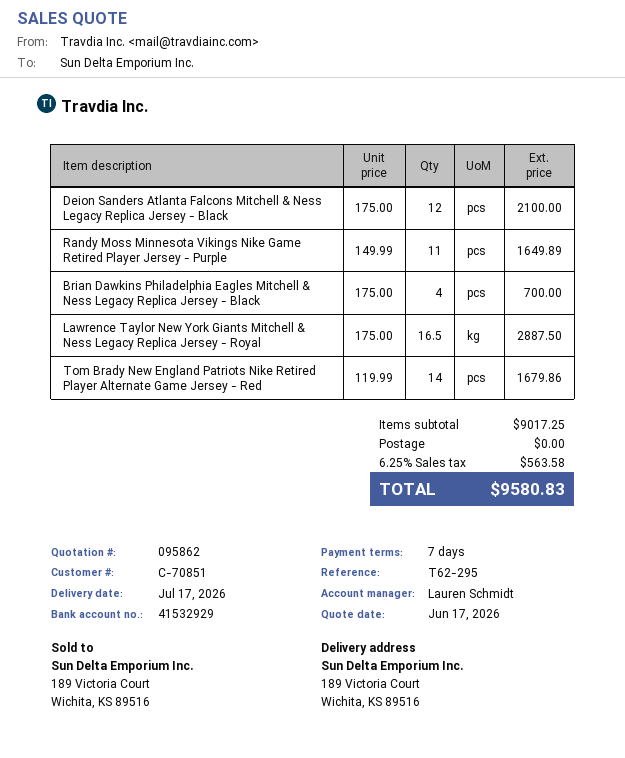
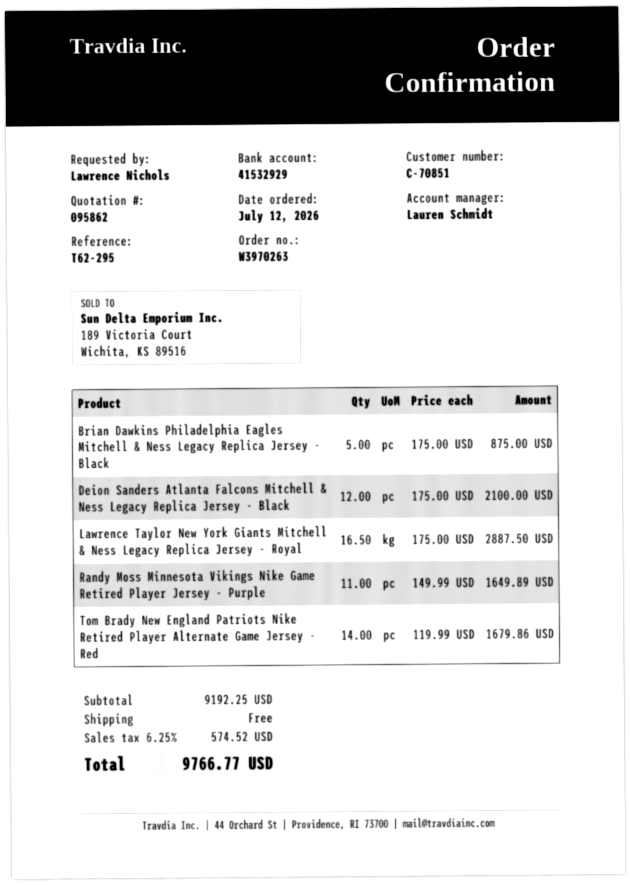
Brian Dawkins Philadelphia Eagles Mitchell & Ness Legacy Replica Jersey - Black: 4 x 175.00 = 700.00 -> 5 x 175.00 = 875.00
subtotal: 9017.25 -> 9192.25
tax: 6.25% = 563.58 -> 6.25% = 574.52
total: 9580.83 -> 9766.77

